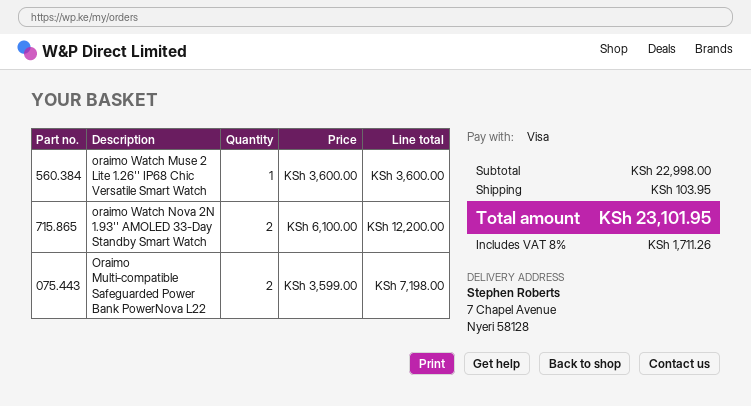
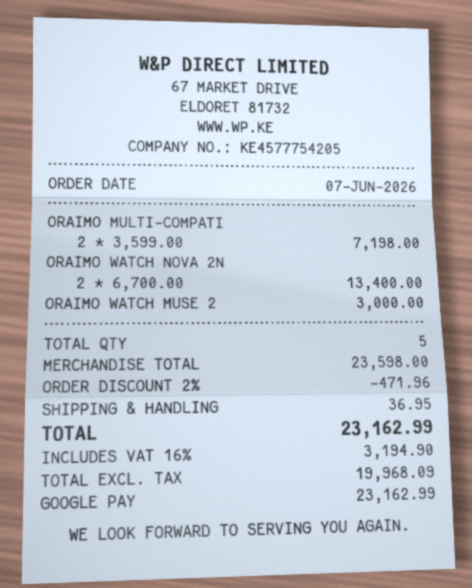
payment method: Visa -> Google Pay
oraimo Watch Muse 2 Lite 1.26'' IP68 Chic Versatile Smart Watch: 1 x 3600.00 = 3600.00 -> 1 x 3000.00 = 3000.00
oraimo Watch Nova 2N 1.93'' AMOLED 33-Day Standby Smart Watch: 2 x 6100.00 = 12200.00 -> 2 x 6700.00 = 13400.00
subtotal: 22998.00 -> 23598.00
discount: none -> 2% = 471.96
shipping: 103.95 -> 36.95
tax: 8% = 1711.26 -> 16% = 3194.90
total: 23101.95 -> 23162.99

